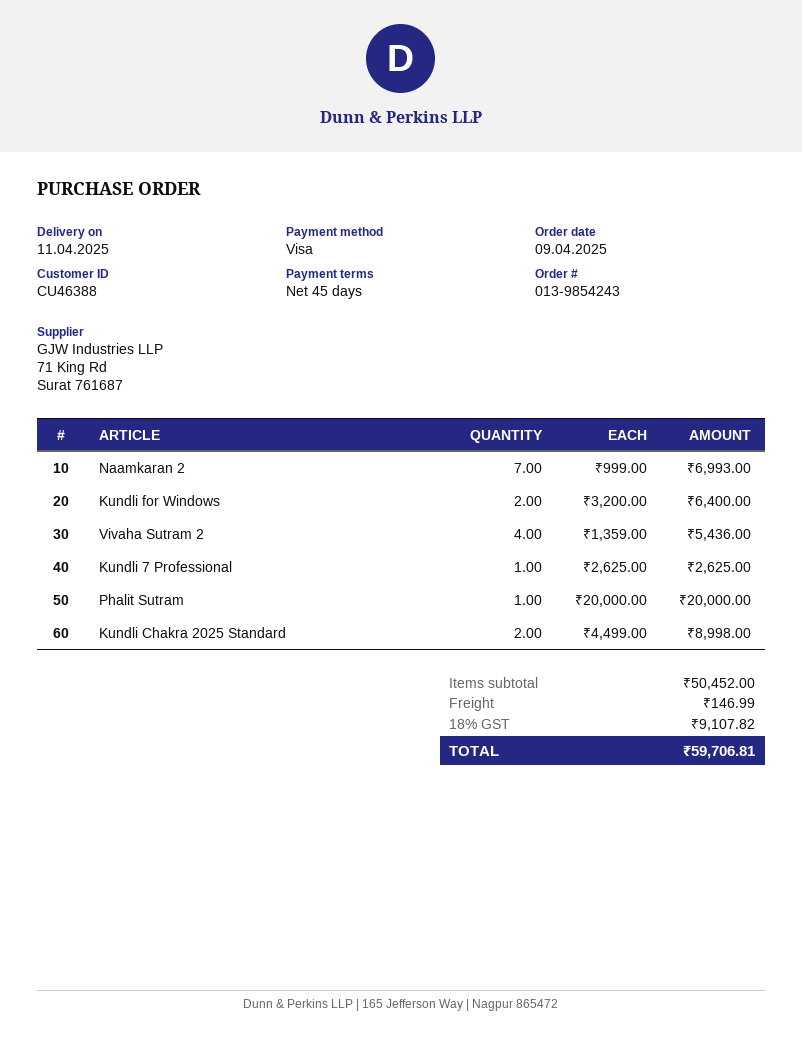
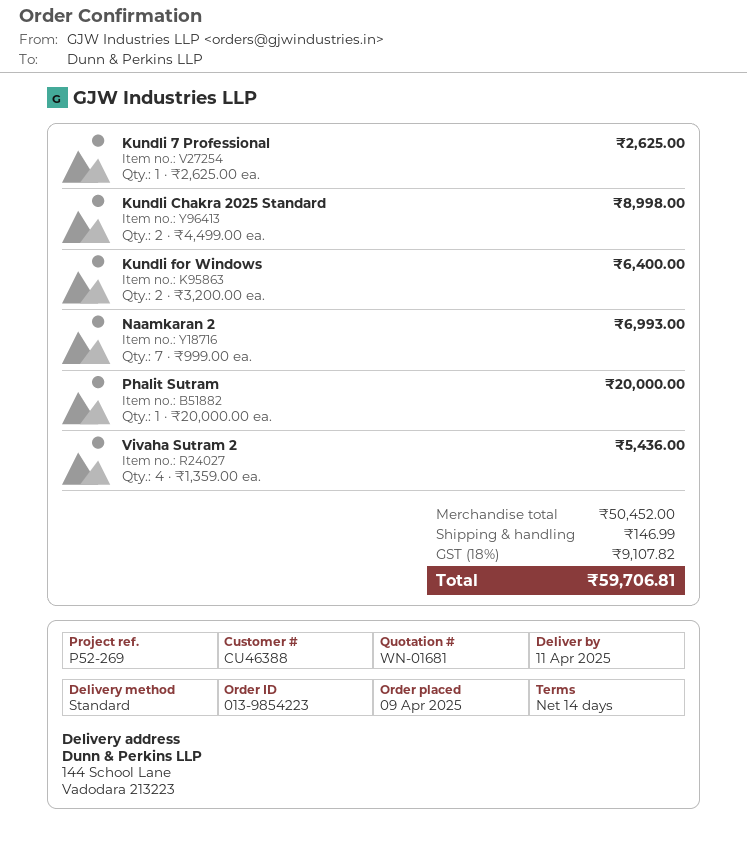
order number: 013-9854243 -> 013-9854223
payment terms: 45 days -> 14 days

